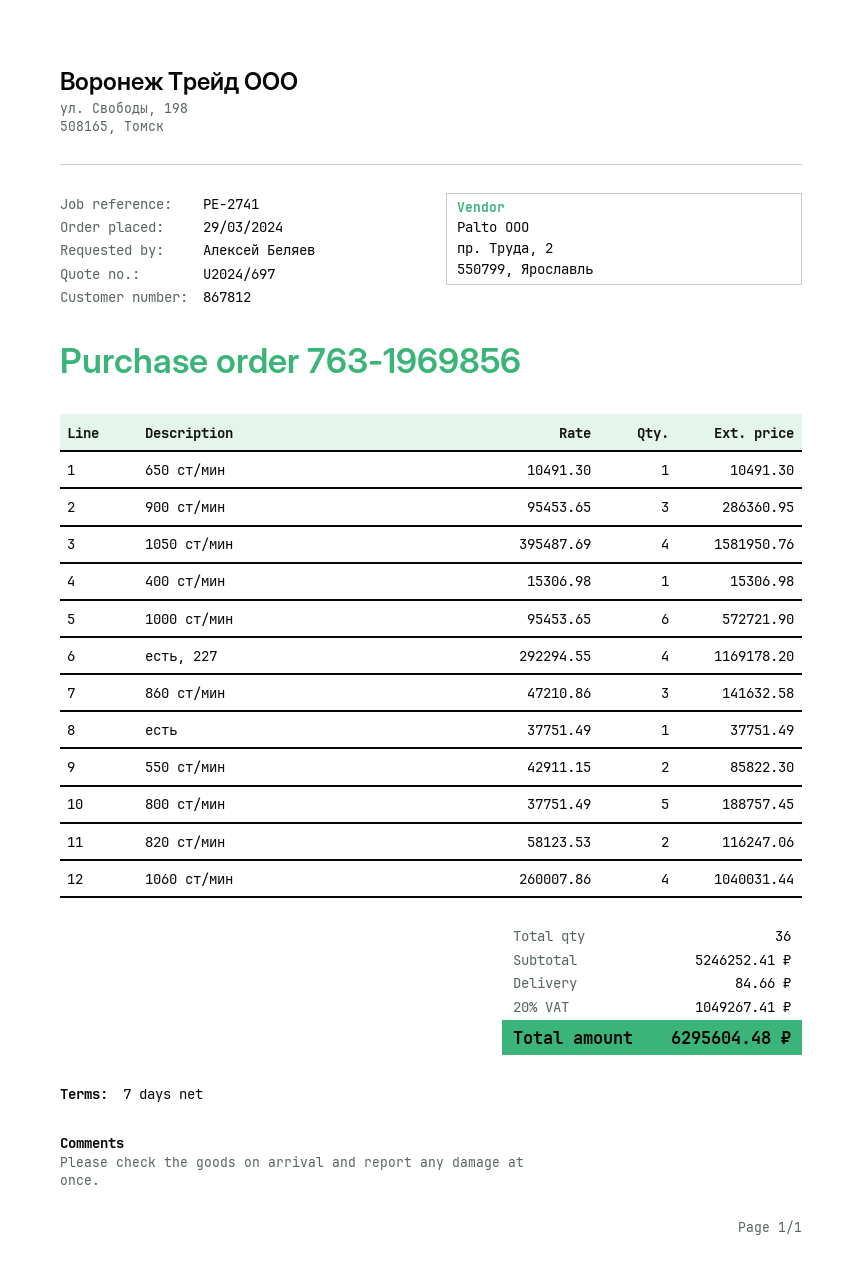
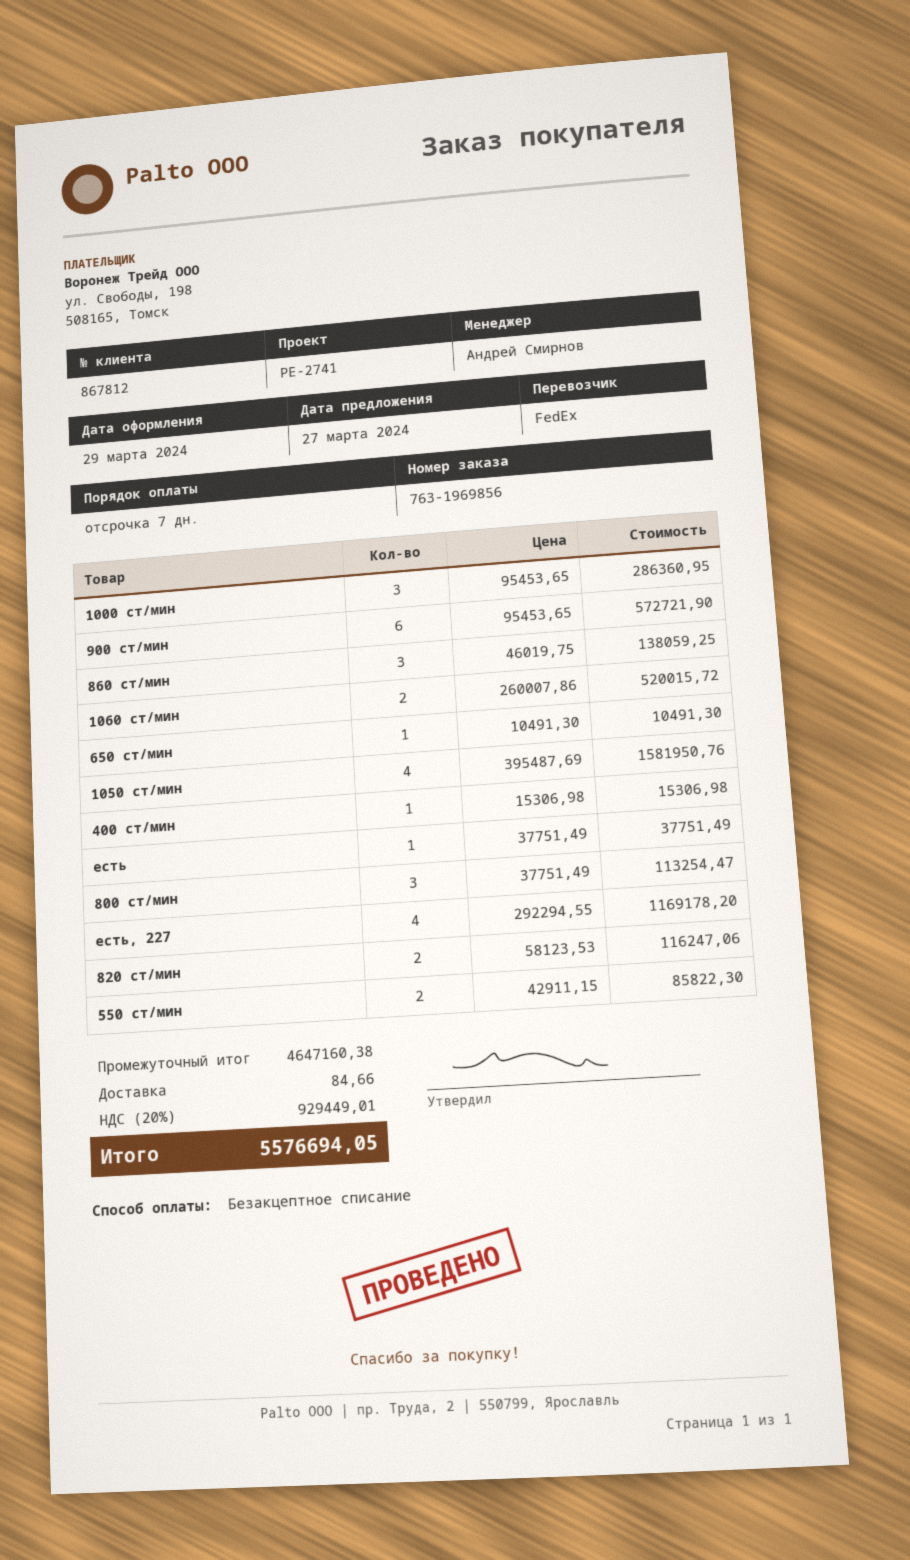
900 ст/мин: 3 x 95453.65 = 286360.95 -> 6 x 95453.65 = 572721.90
1000 ст/мин: 6 x 95453.65 = 572721.90 -> 3 x 95453.65 = 286360.95
860 ст/мин: 3 x 47210.86 = 141632.58 -> 3 x 46019.75 = 138059.25
800 ст/мин: 5 x 37751.49 = 188757.45 -> 3 x 37751.49 = 113254.47
1060 ст/мин: 4 x 260007.86 = 1040031.44 -> 2 x 260007.86 = 520015.72
subtotal: 5246252.41 -> 4647160.38
tax: 20% = 1049267.41 -> 20% = 929449.01
total: 6295604.48 -> 5576694.05

